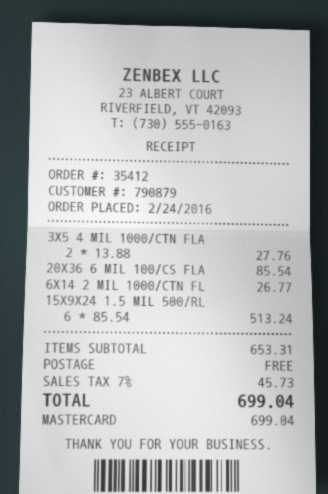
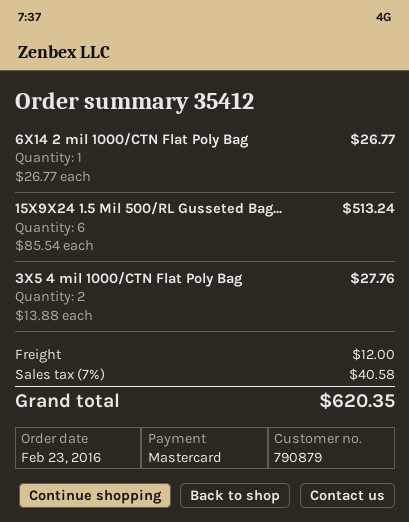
order date: 2016-02-24 -> 2016-02-23
20X36 6 MIL 100/CS FLA: 1 x 85.54 = 85.54 -> none
shipping: 0.00 -> 12.00
tax: 7% = 45.73 -> 7% = 40.58
total: 699.04 -> 620.35

